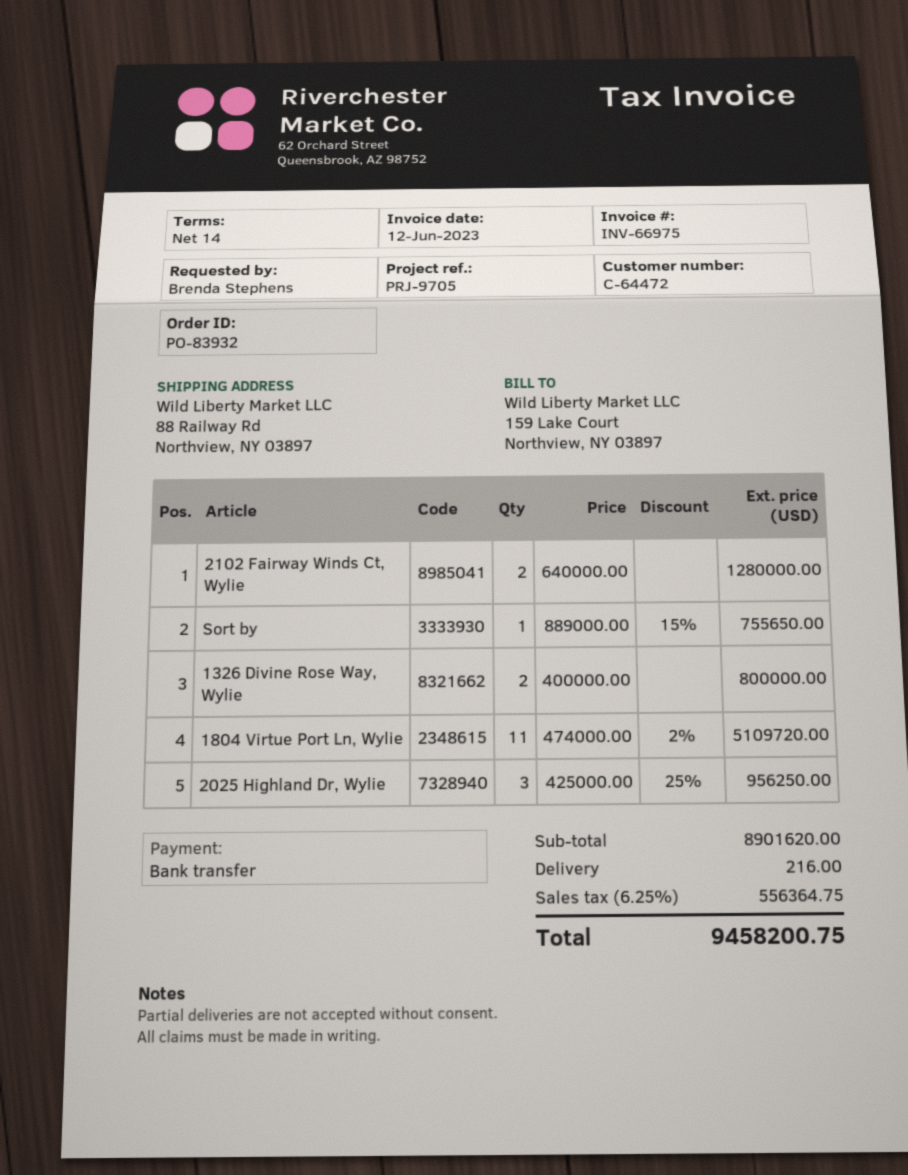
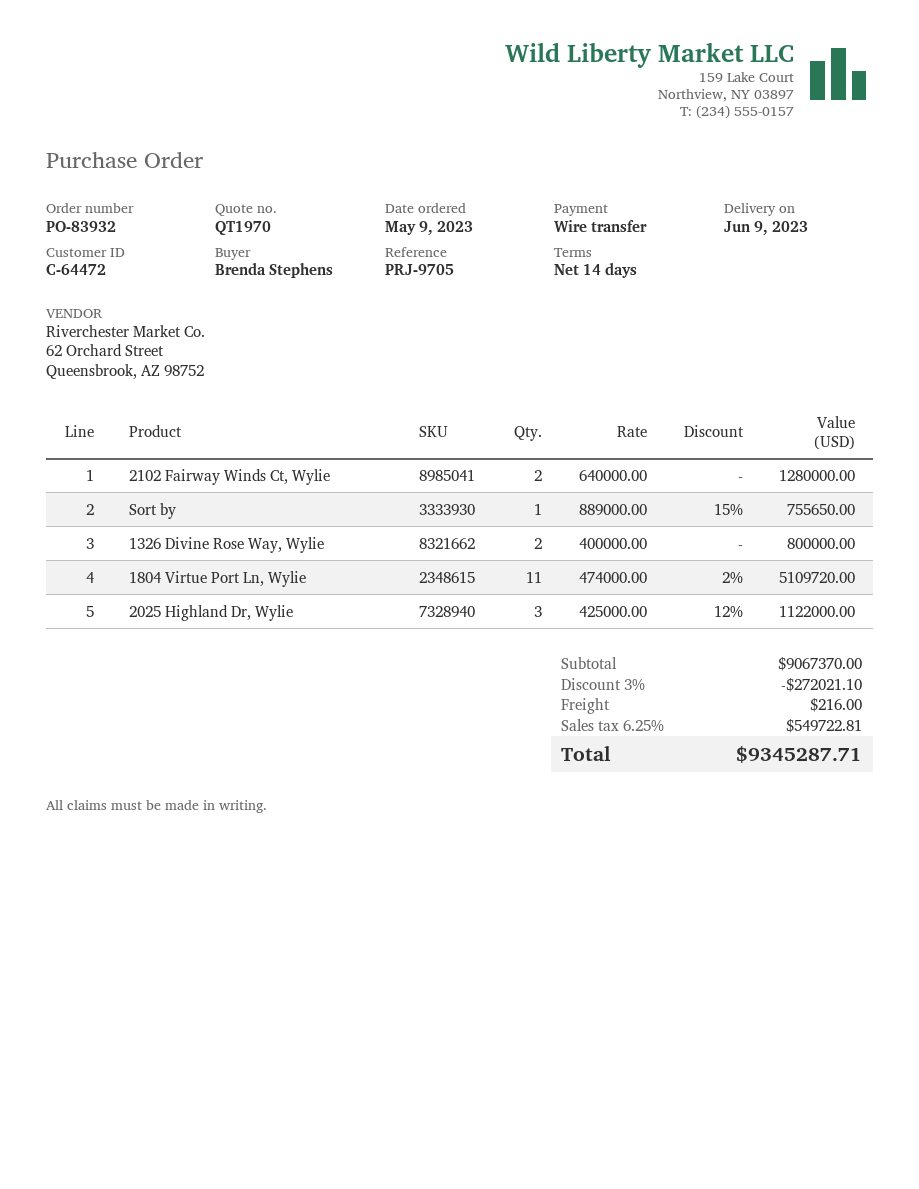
2025 Highland Dr, Wylie: 3 x 425000.00 - 25% = 956250.00 -> 3 x 425000.00 - 12% = 1122000.00
subtotal: 8901620.00 -> 9067370.00
discount: none -> 3% = 272021.10
tax: 6.25% = 556364.75 -> 6.25% = 549722.81
total: 9458200.75 -> 9345287.71

